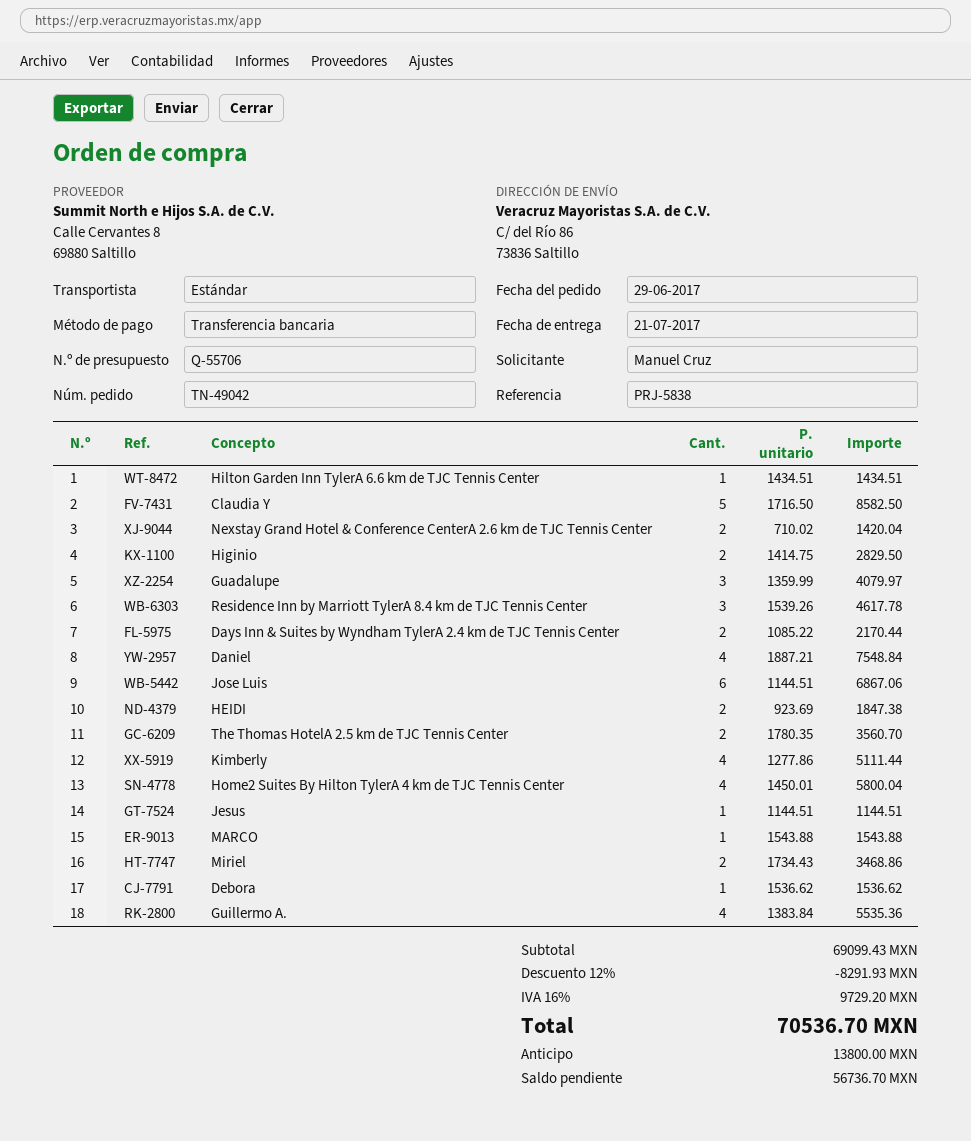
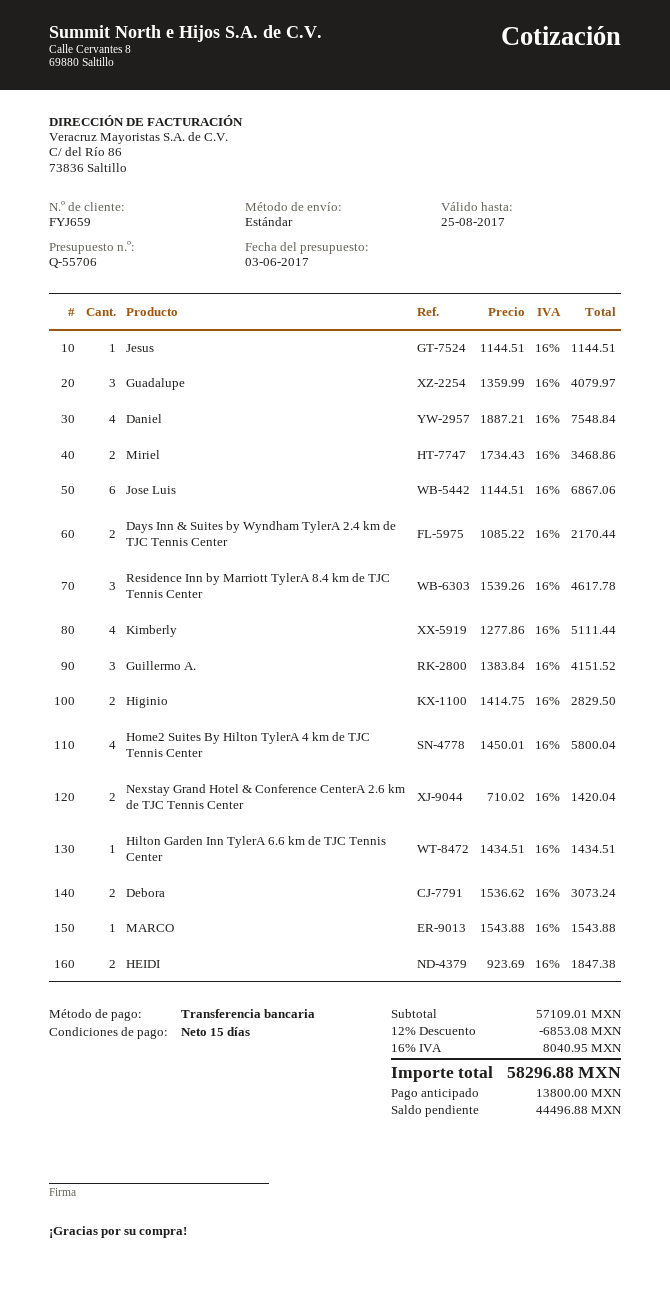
Claudia Y: 5 x 1716.50 = 8582.50 -> none
The Thomas HotelA 2.5 km de TJC Tennis Center: 2 x 1780.35 = 3560.70 -> none
Debora: 1 x 1536.62 = 1536.62 -> 2 x 1536.62 = 3073.24
Guillermo A.: 4 x 1383.84 = 5535.36 -> 3 x 1383.84 = 4151.52
subtotal: 69099.43 -> 57109.01
discount: 12% = 8291.93 -> 12% = 6853.08
tax: 16% = 9729.20 -> 16% = 8040.95
total: 70536.70 -> 58296.88
balance: 56736.70 -> 44496.88

